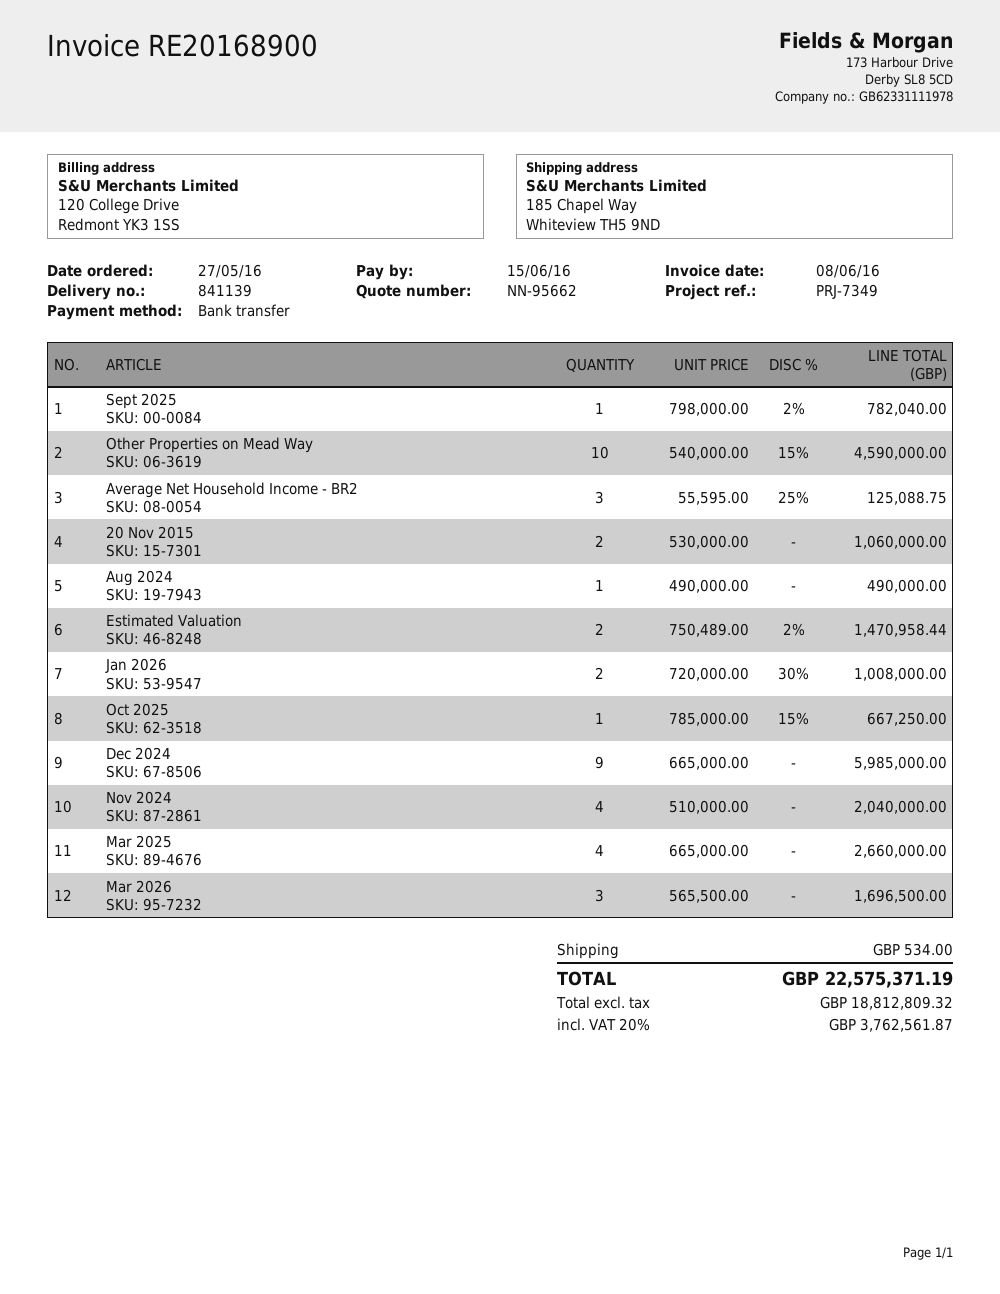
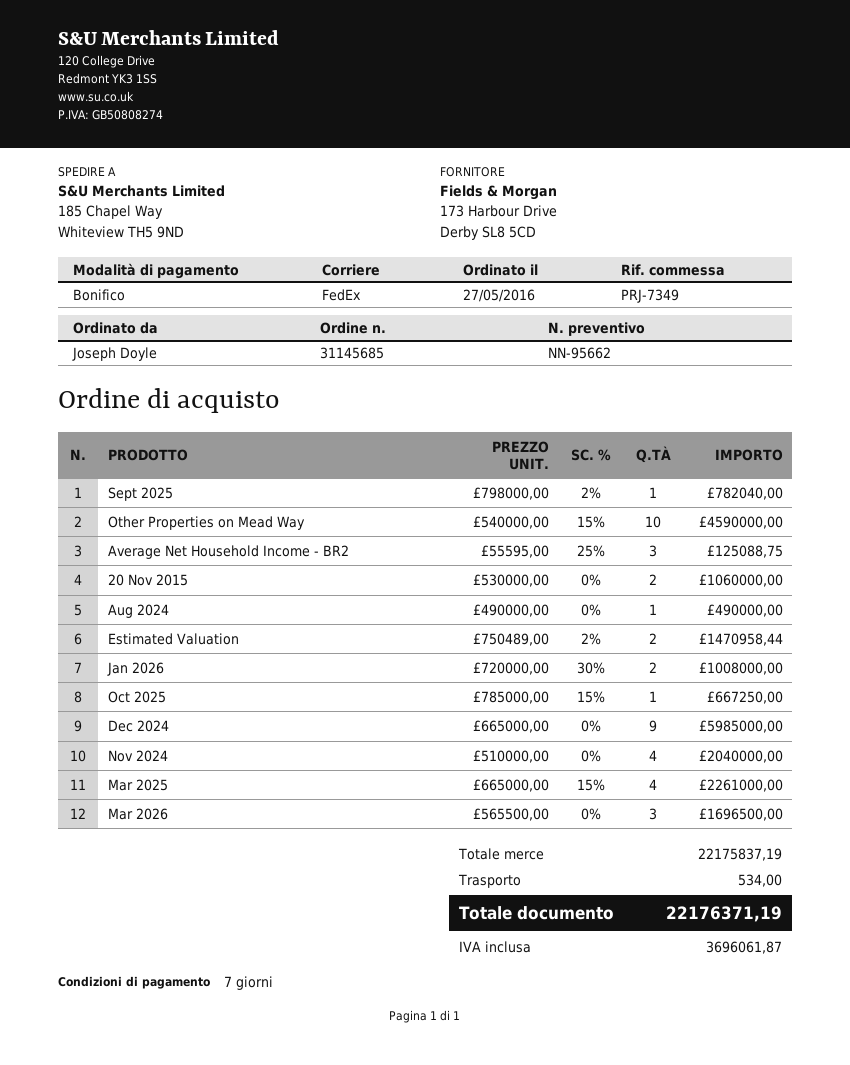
Mar 2025: 4 x 665000.00 = 2660000.00 -> 4 x 665000.00 - 15% = 2261000.00
tax: 3762561.87 -> 3696061.87
total: 22575371.19 -> 22176371.19

